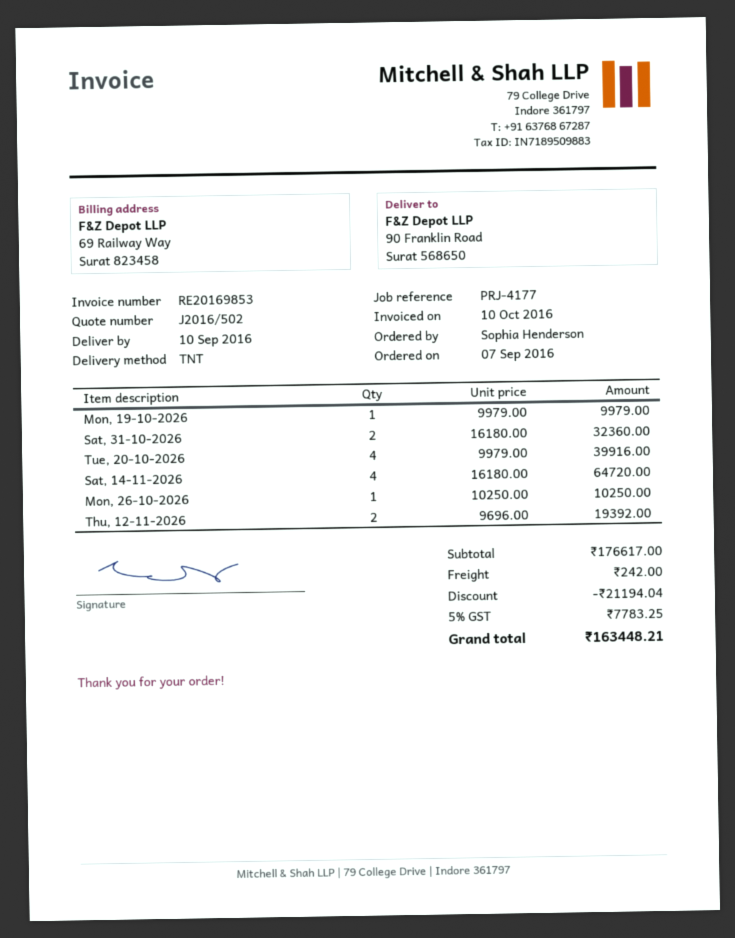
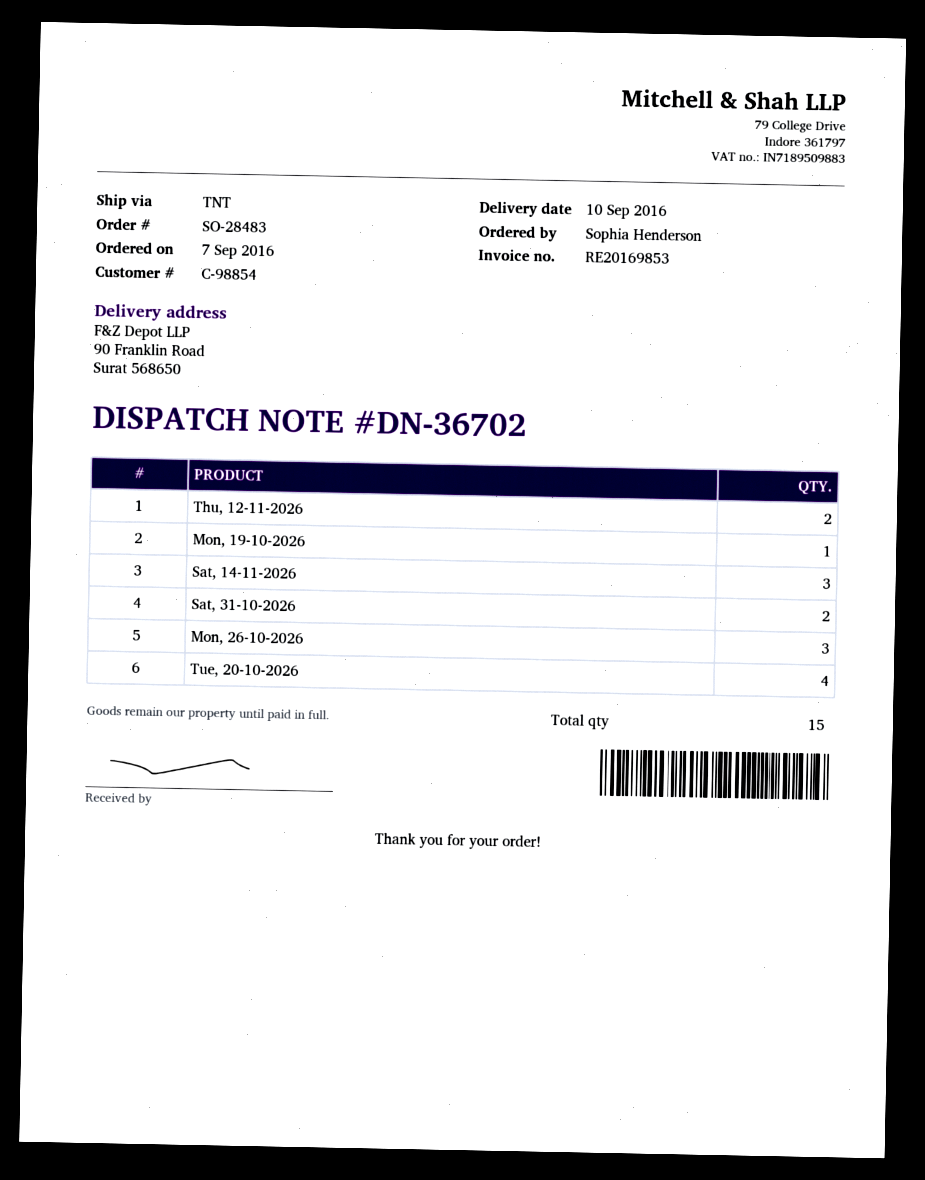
Sat, 14-11-2026: 4 -> 3
Mon, 26-10-2026: 1 -> 3

